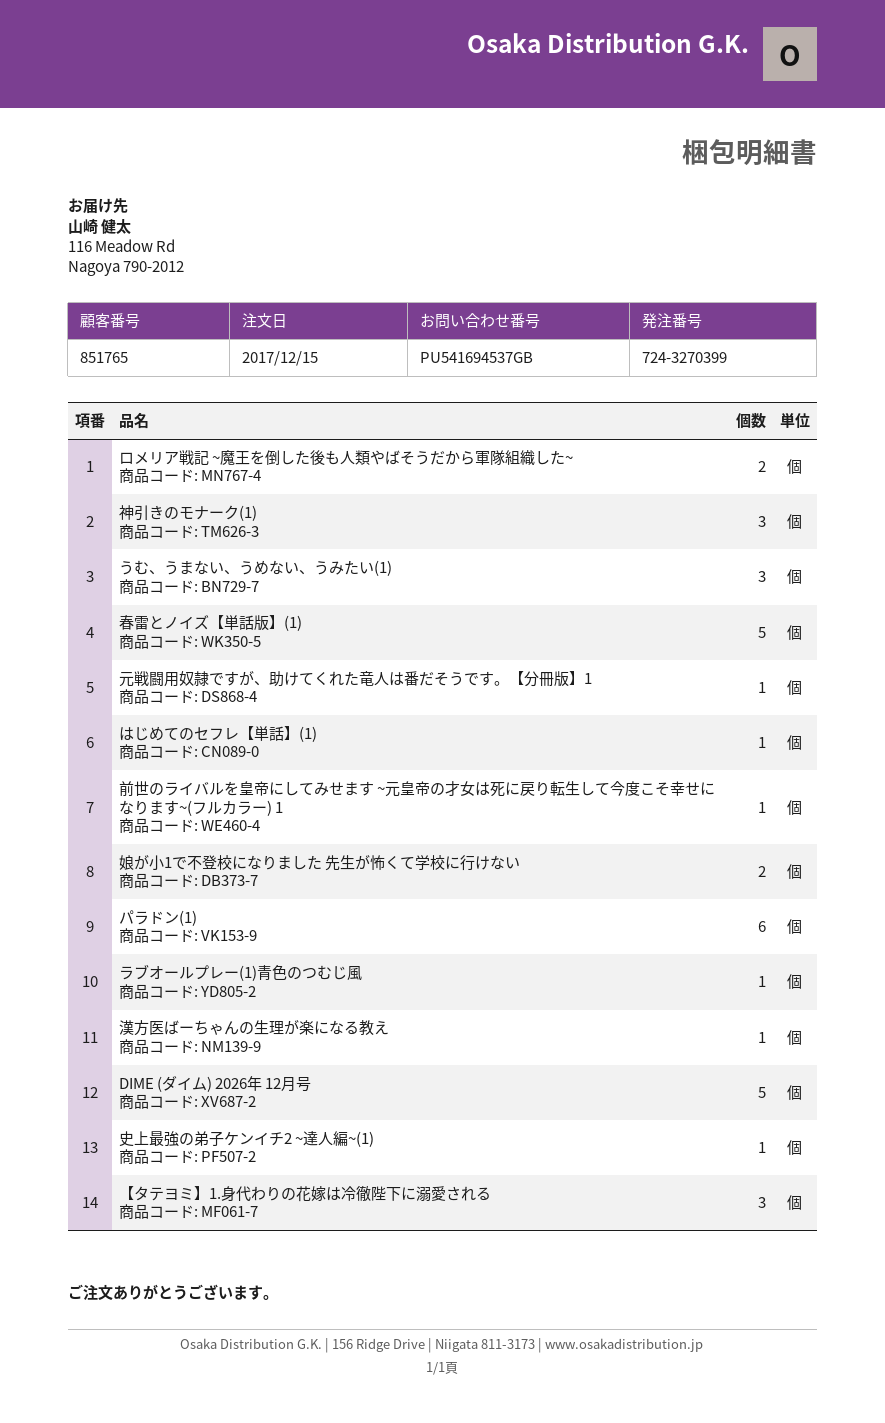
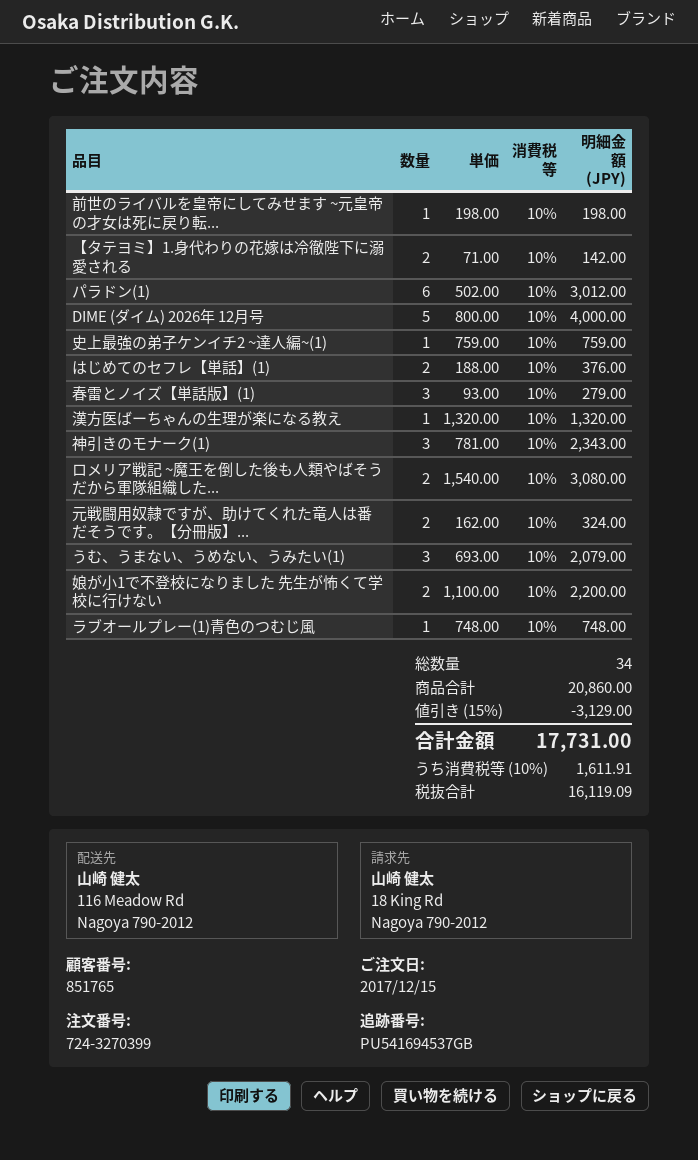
春雷とノイズ【単話版】(1): 5 -> 3
元戦闘用奴隷ですが、助けてくれた竜人は番だそうです。【分冊版】1: 1 -> 2
はじめてのセフレ【単話】(1): 1 -> 2
【タテヨミ】1.身代わりの花嫁は冷徹陛下に溺愛される: 3 -> 2

